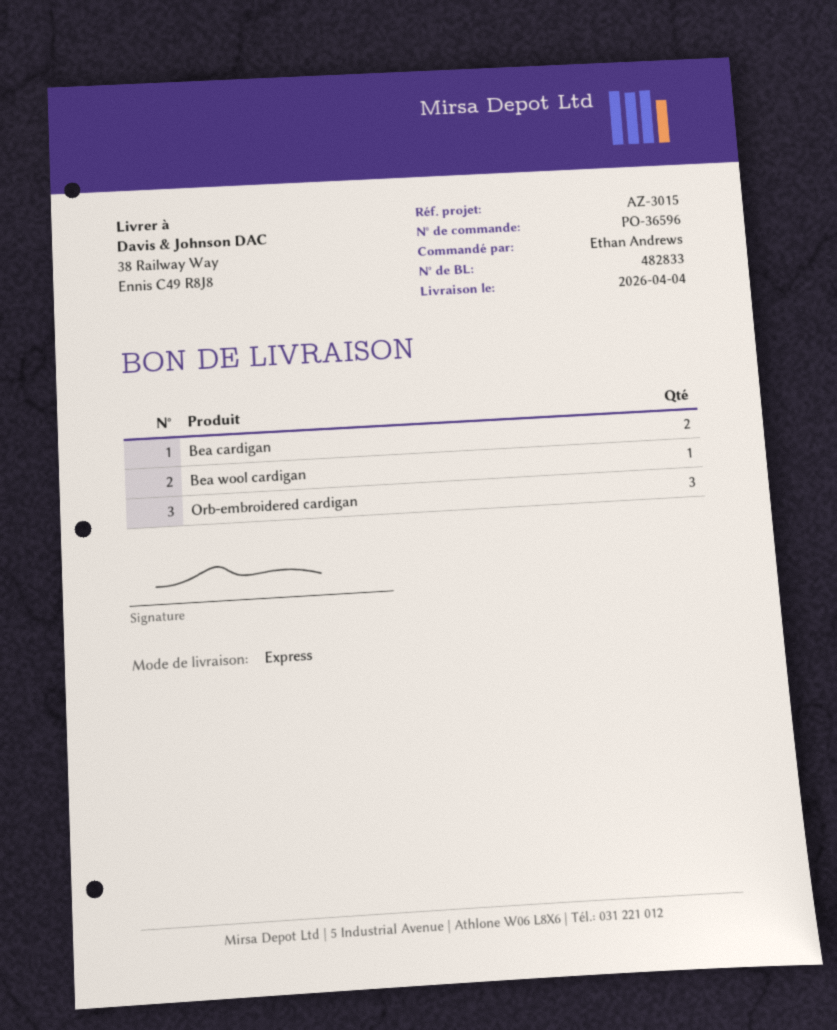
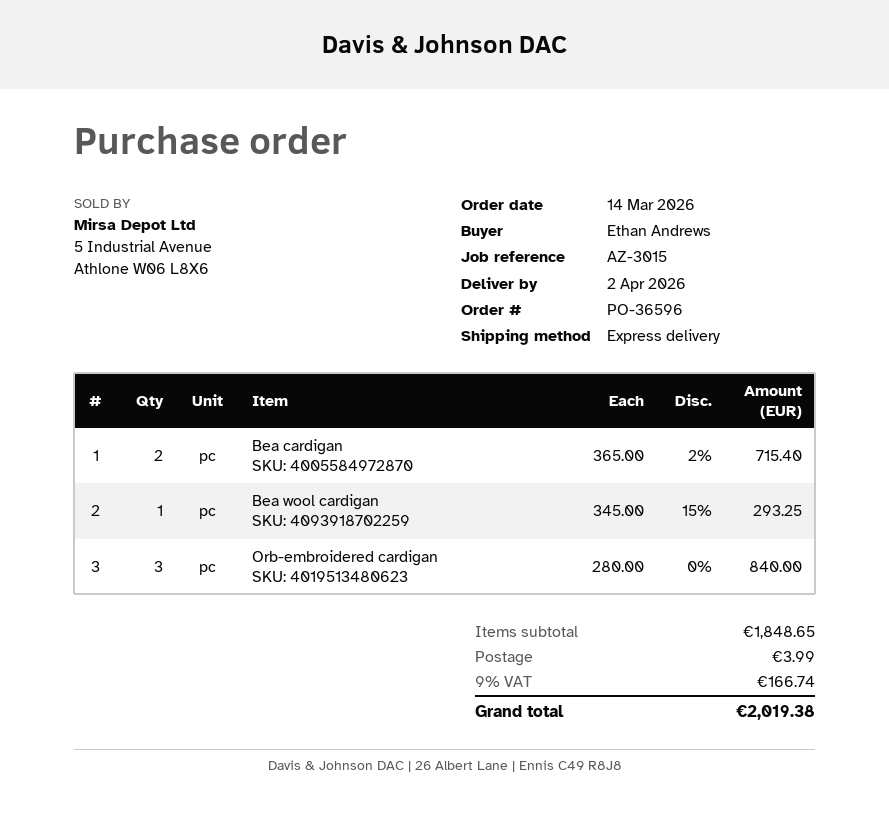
delivery date: 2026-04-04 -> 2026-04-02

